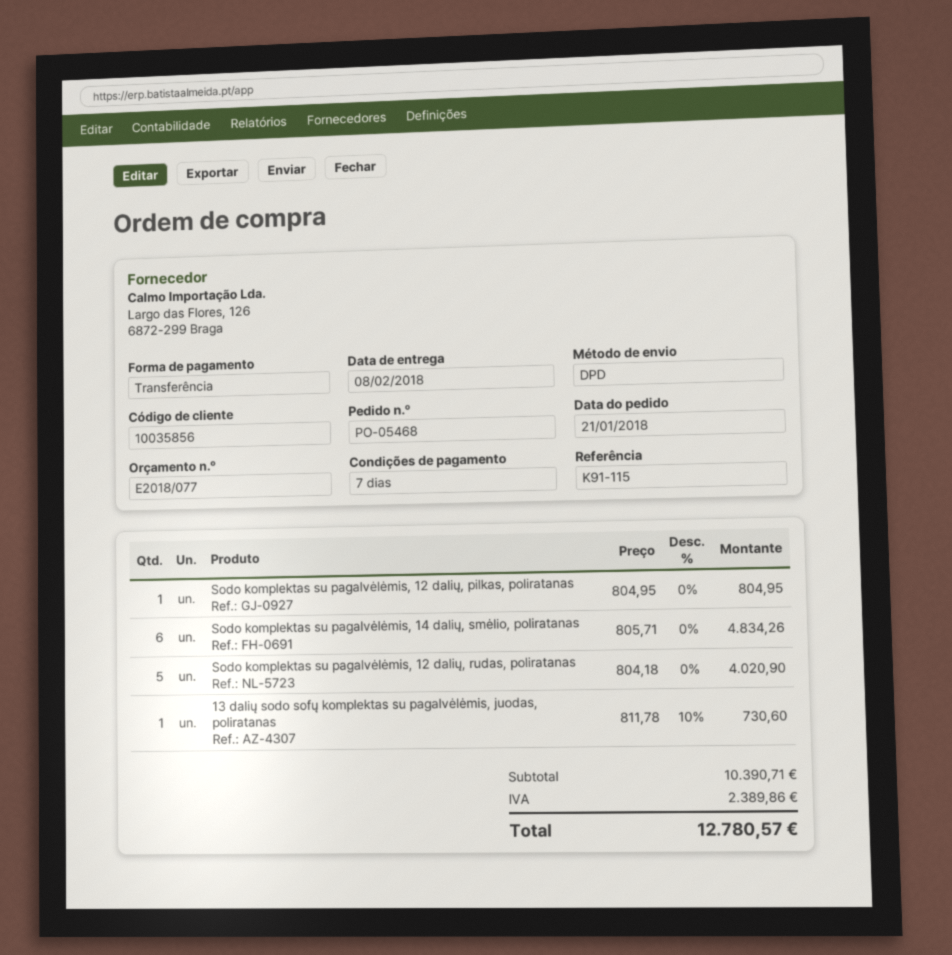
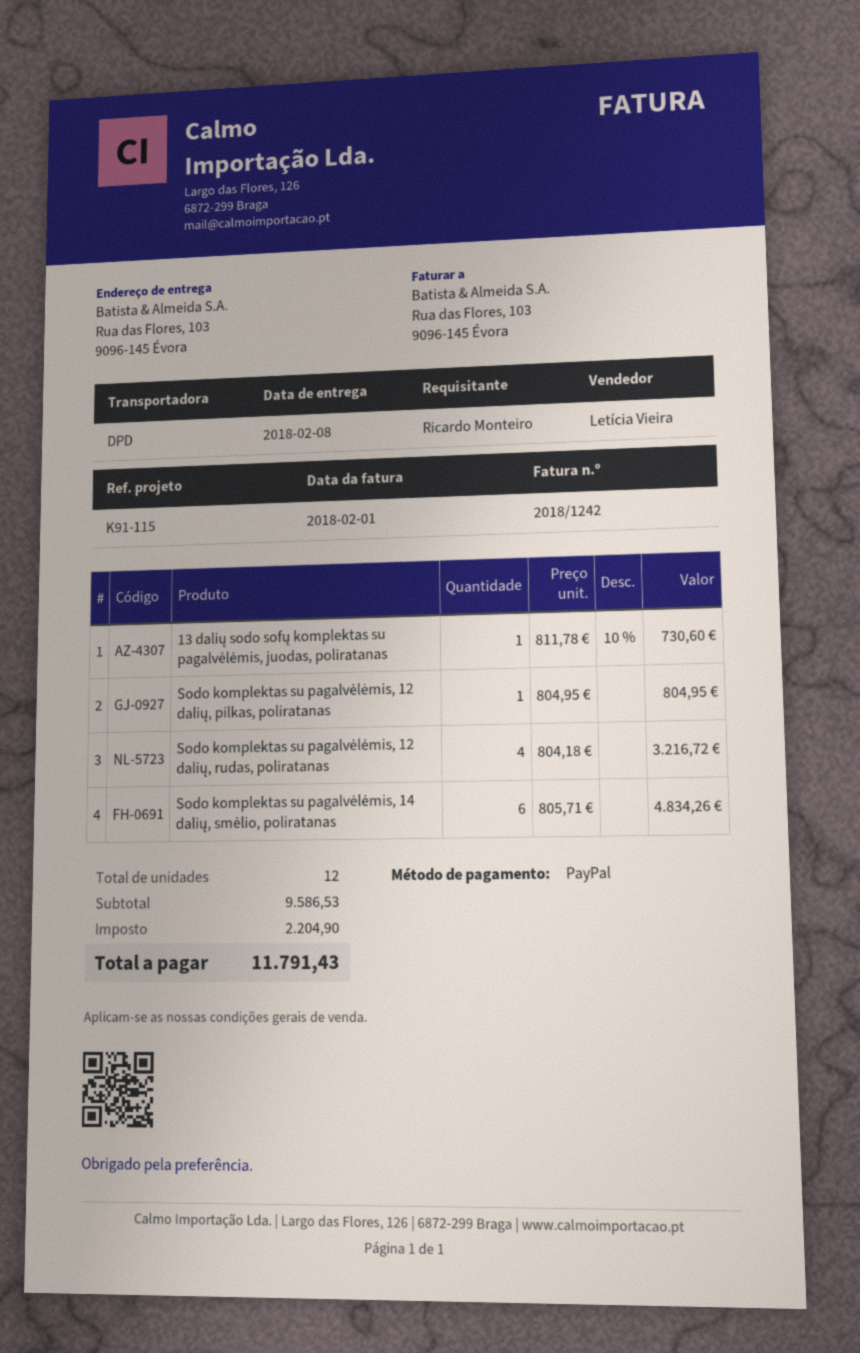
payment method: bank transfer -> PayPal
Sodo komplektas su pagalvėlėmis, 12 dalių, rudas, poliratanas: 5 x 804.18 = 4020.90 -> 4 x 804.18 = 3216.72
subtotal: 10390.71 -> 9586.53
tax: 2389.86 -> 2204.90
total: 12780.57 -> 11791.43

